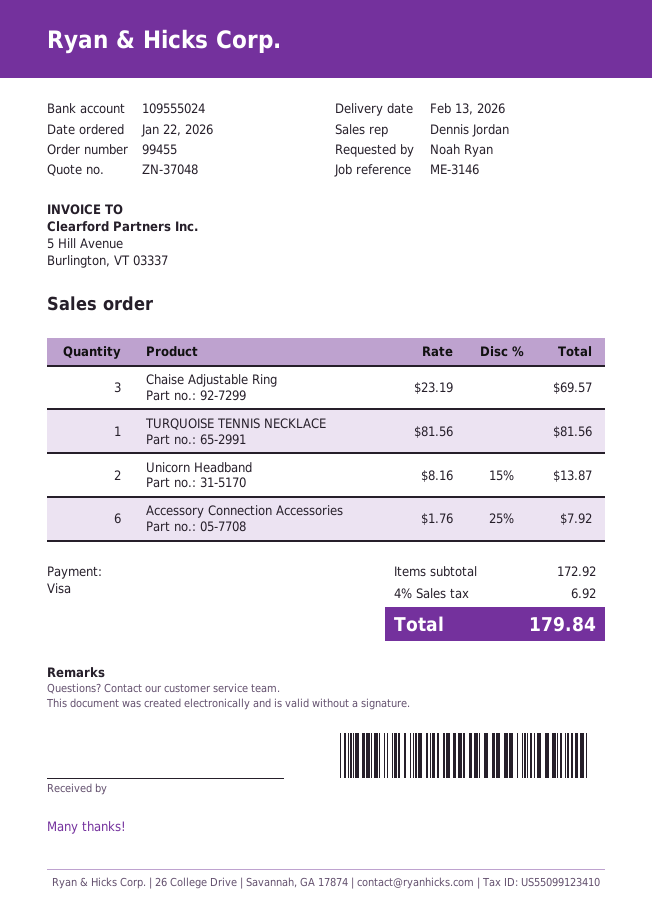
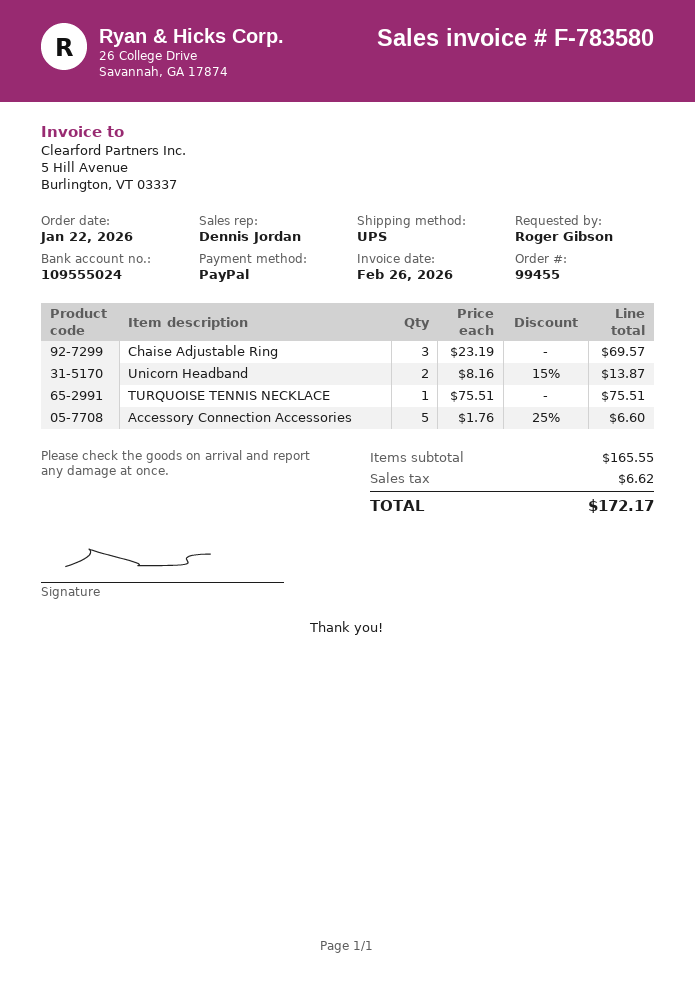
ordered by: Noah Ryan -> Roger Gibson
payment method: Visa -> PayPal
TURQUOISE TENNIS NECKLACE: 1 x 81.56 = 81.56 -> 1 x 75.51 = 75.51
Accessory Connection Accessories: 6 x 1.76 - 25% = 7.92 -> 5 x 1.76 - 25% = 6.60
subtotal: 172.92 -> 165.55
tax: 6.92 -> 6.62
total: 179.84 -> 172.17

